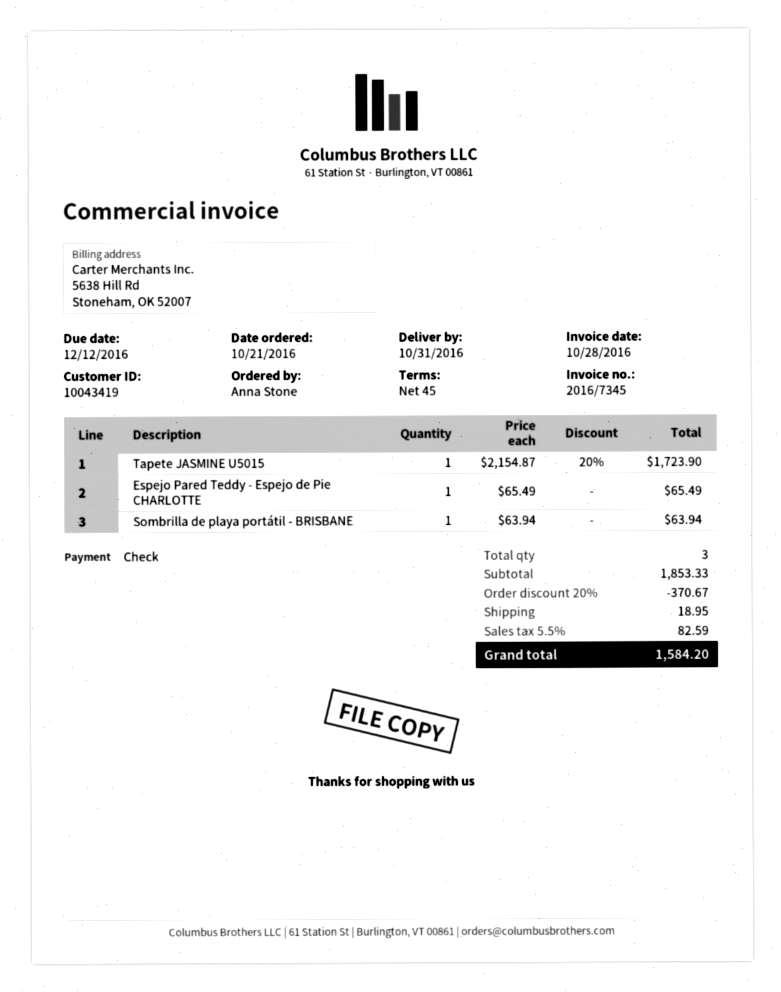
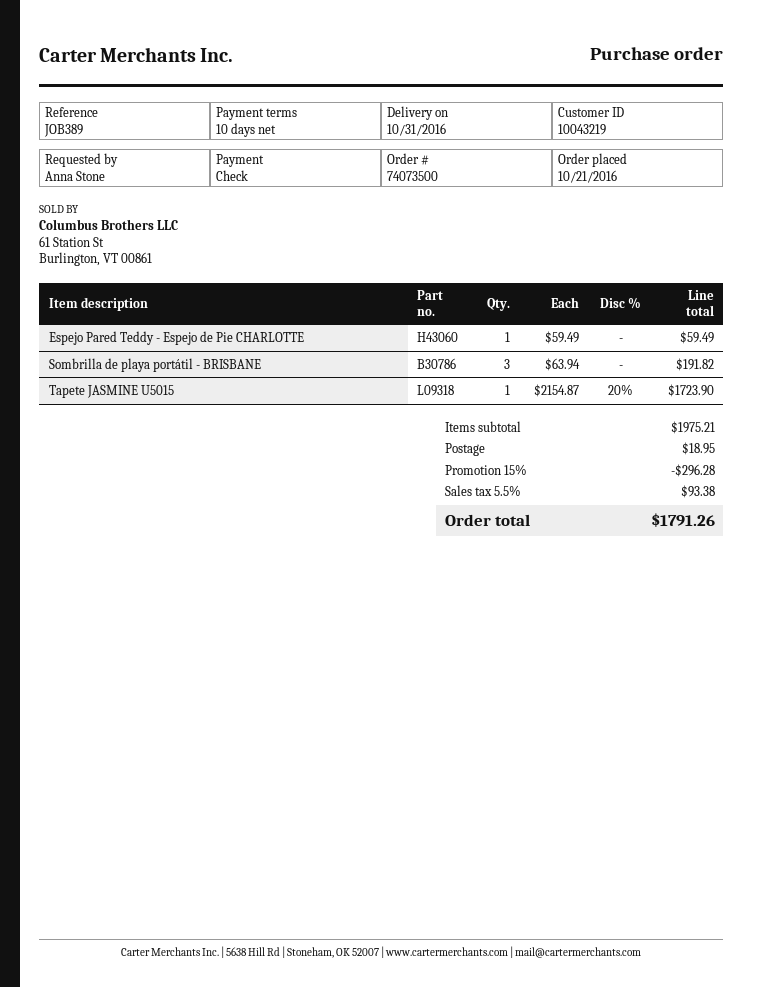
payment terms: 45 days -> 10 days
customer number: 10043419 -> 10043219
Espejo Pared Teddy - Espejo de Pie CHARLOTTE: 1 x 65.49 = 65.49 -> 1 x 59.49 = 59.49
Sombrilla de playa portátil - BRISBANE: 1 x 63.94 = 63.94 -> 3 x 63.94 = 191.82
subtotal: 1853.33 -> 1975.21
discount: 20% = 370.67 -> 15% = 296.28
tax: 5.5% = 82.59 -> 5.5% = 93.38
total: 1584.20 -> 1791.26

